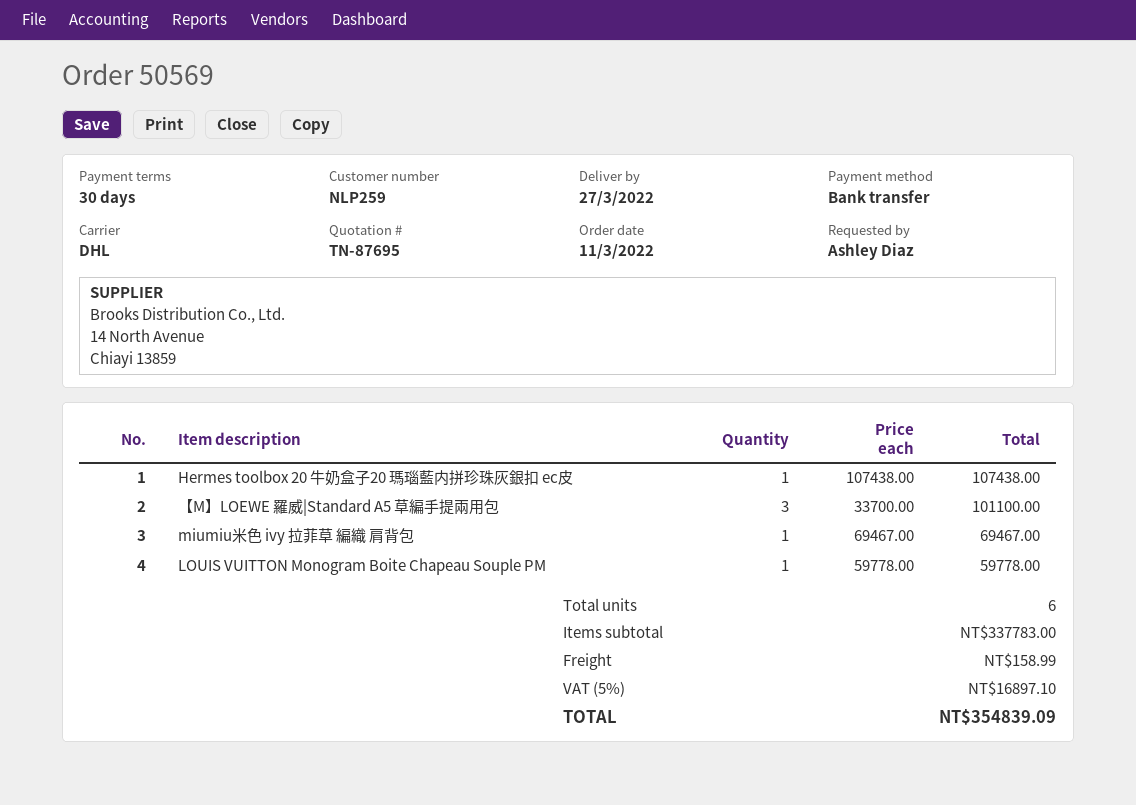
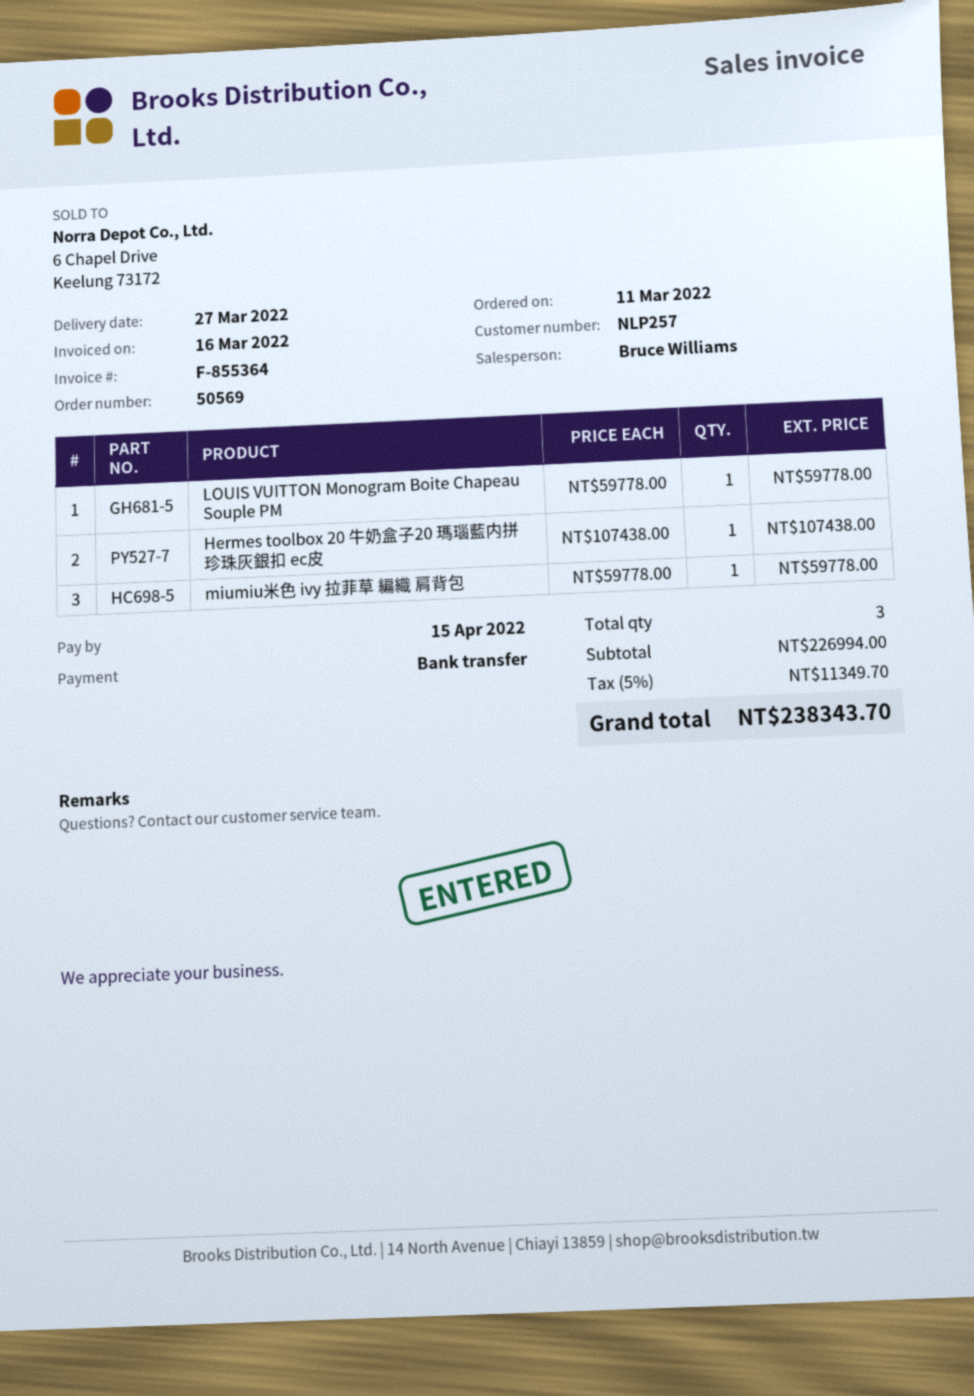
customer number: NLP259 -> NLP257
【M】LOEWE 羅威|Standard A5 草編手提兩用包: 3 x 33700.00 = 101100.00 -> none
miumiu米色 ivy 拉菲草 編織 肩背包: 1 x 69467.00 = 69467.00 -> 1 x 59778.00 = 59778.00
total quantity: 6 -> 3
subtotal: 337783.00 -> 226994.00
shipping: 158.99 -> none
tax: 5% = 16897.10 -> 5% = 11349.70
total: 354839.09 -> 238343.70

